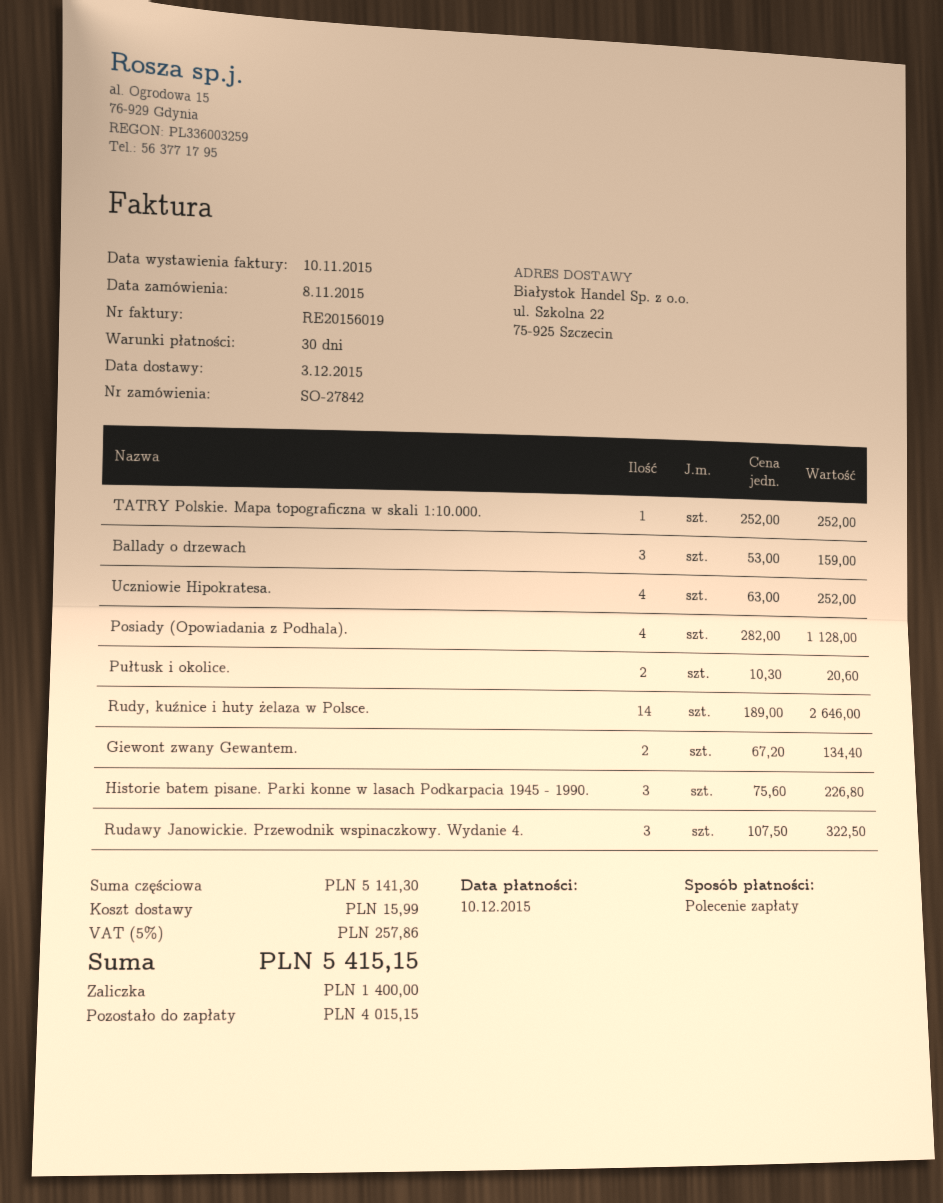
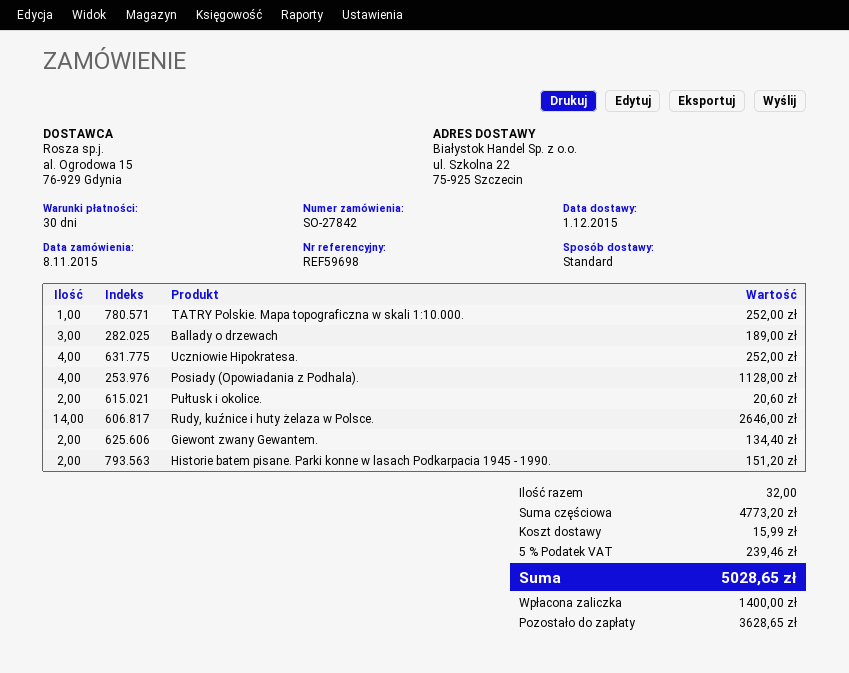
delivery date: 2015-12-03 -> 2015-12-01
Ballady o drzewach: 3 for 159.00 -> 3 for 189.00
Historie batem pisane. Parki konne w lasach Podkarpacia 1945 - 1990.: 3 for 226.80 -> 2 for 151.20
Rudawy Janowickie. Przewodnik wspinaczkowy. Wydanie 4.: 3 for 322.50 -> none
subtotal: 5141.30 -> 4773.20
tax: 5% = 257.86 -> 5% = 239.46
total: 5415.15 -> 5028.65
balance: 4015.15 -> 3628.65

